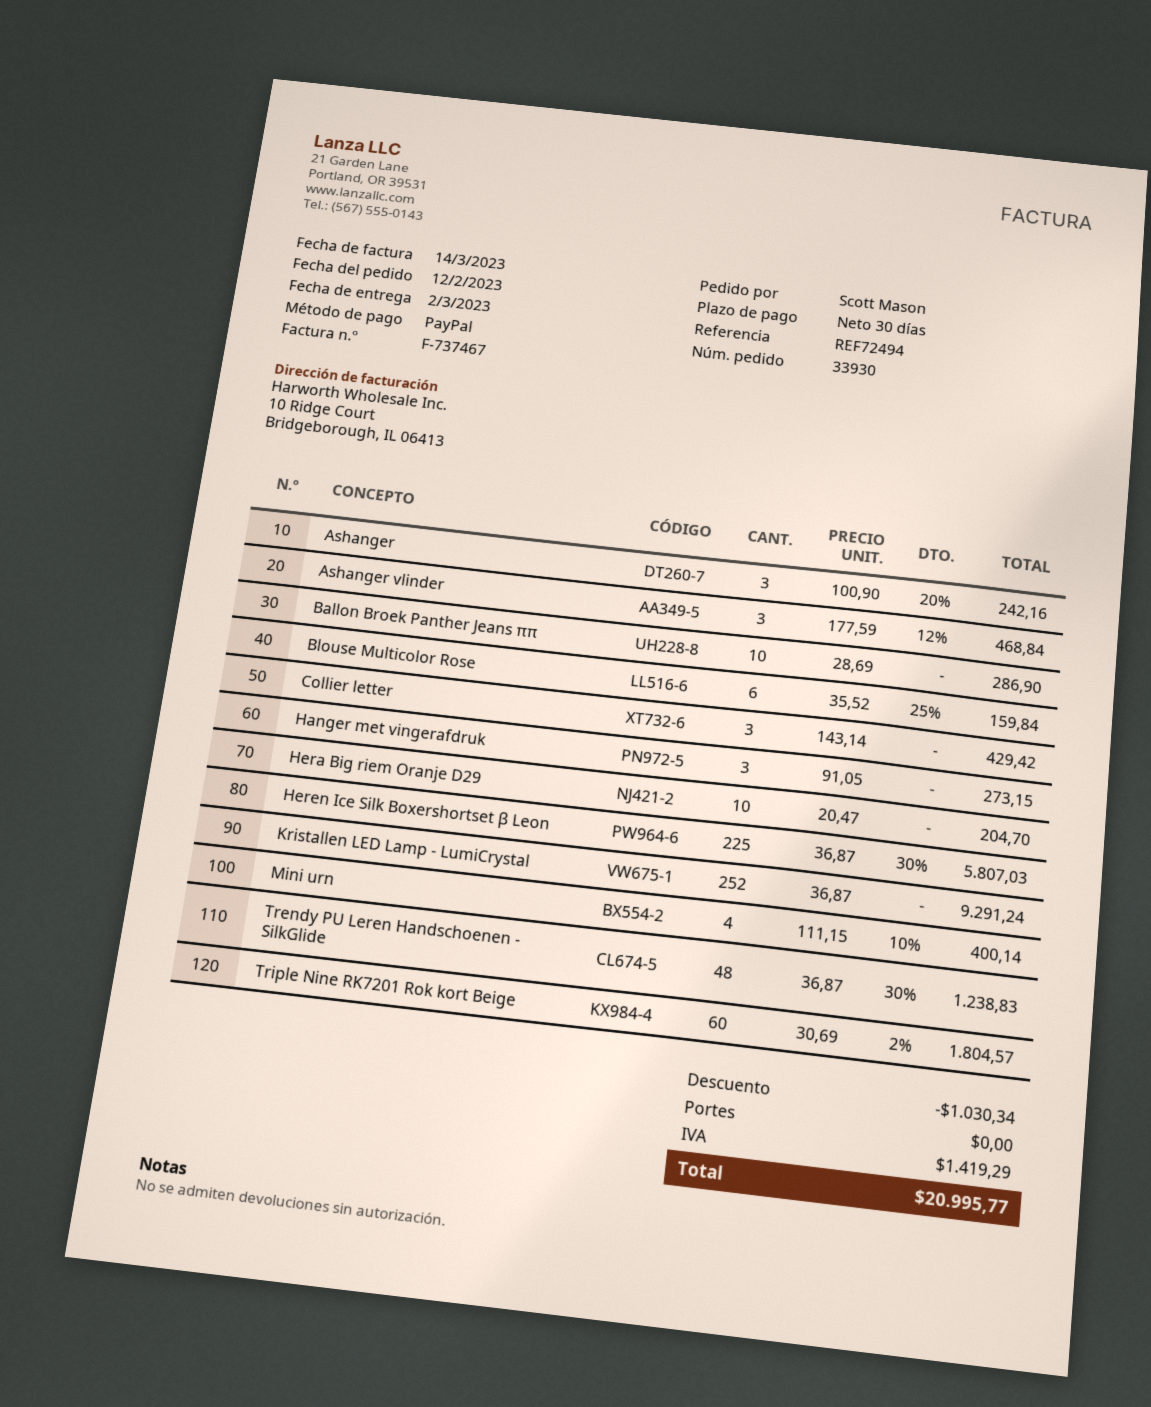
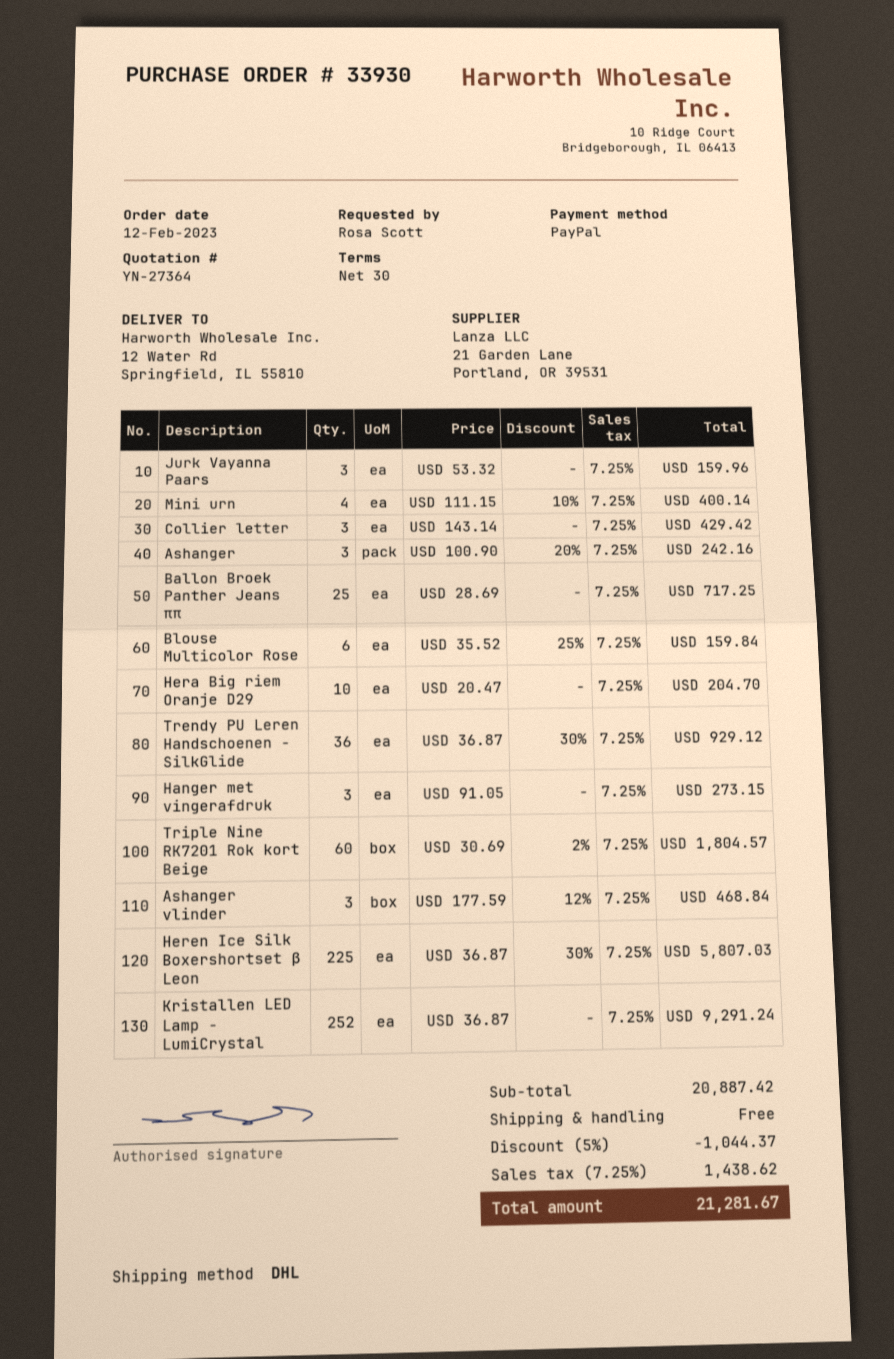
ordered by: Scott Mason -> Rosa Scott
Ballon Broek Panther Jeans ππ: 10 x 28.69 = 286.90 -> 25 x 28.69 = 717.25
Trendy PU Leren Handschoenen - SilkGlide: 48 x 36.87 - 30% = 1238.83 -> 36 x 36.87 - 30% = 929.12
Jurk Vayanna Paars: none -> 3 x 53.32 = 159.96
discount: 1030.34 -> 1044.37
tax: 1419.29 -> 1438.62
total: 20995.77 -> 21281.67

